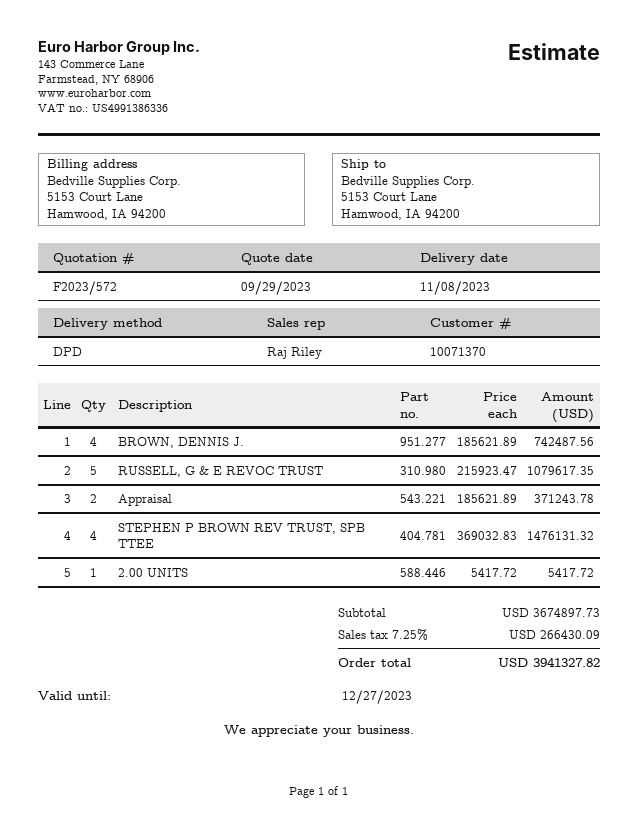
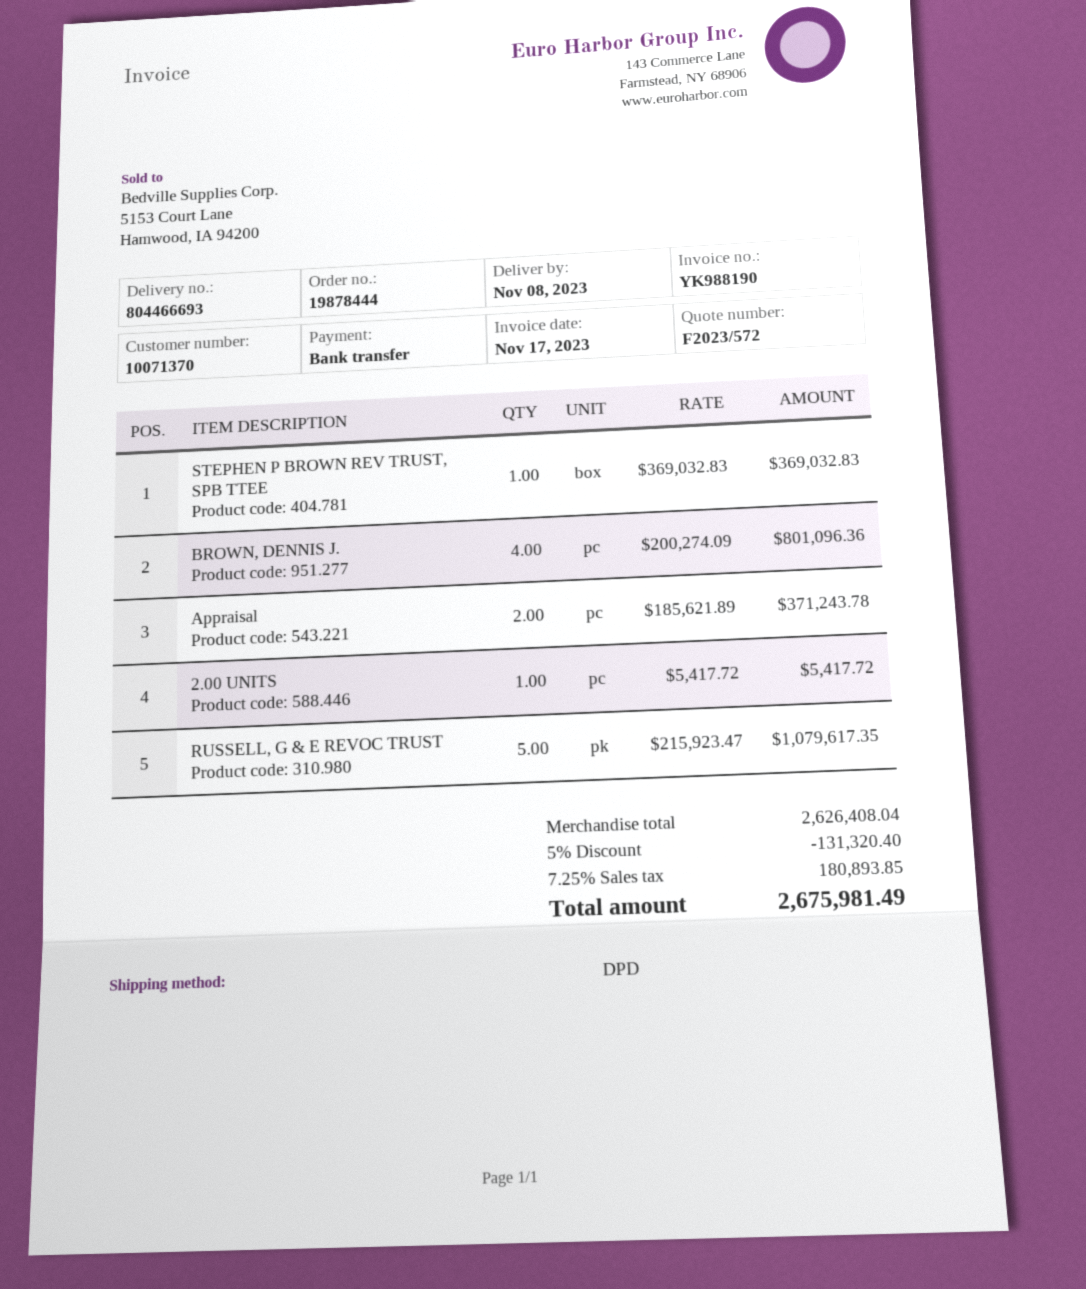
BROWN, DENNIS J.: 4 x 185621.89 = 742487.56 -> 4 x 200274.09 = 801096.36
STEPHEN P BROWN REV TRUST, SPB TTEE: 4 x 369032.83 = 1476131.32 -> 1 x 369032.83 = 369032.83
subtotal: 3674897.73 -> 2626408.04
discount: none -> 5% = 131320.40
tax: 7.25% = 266430.09 -> 7.25% = 180893.85
total: 3941327.82 -> 2675981.49

